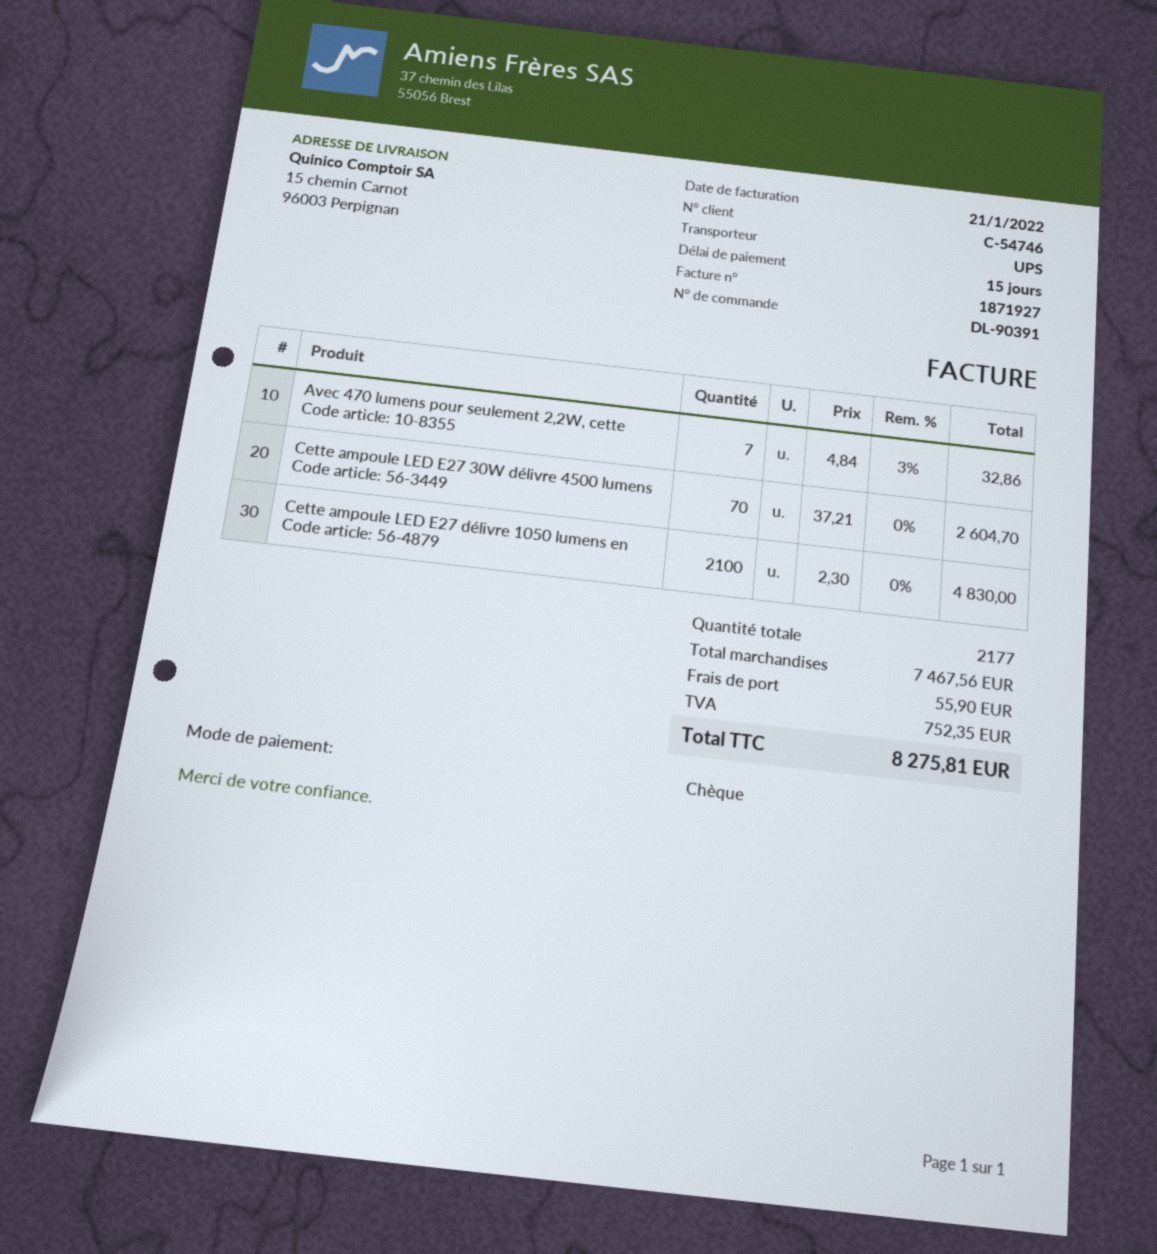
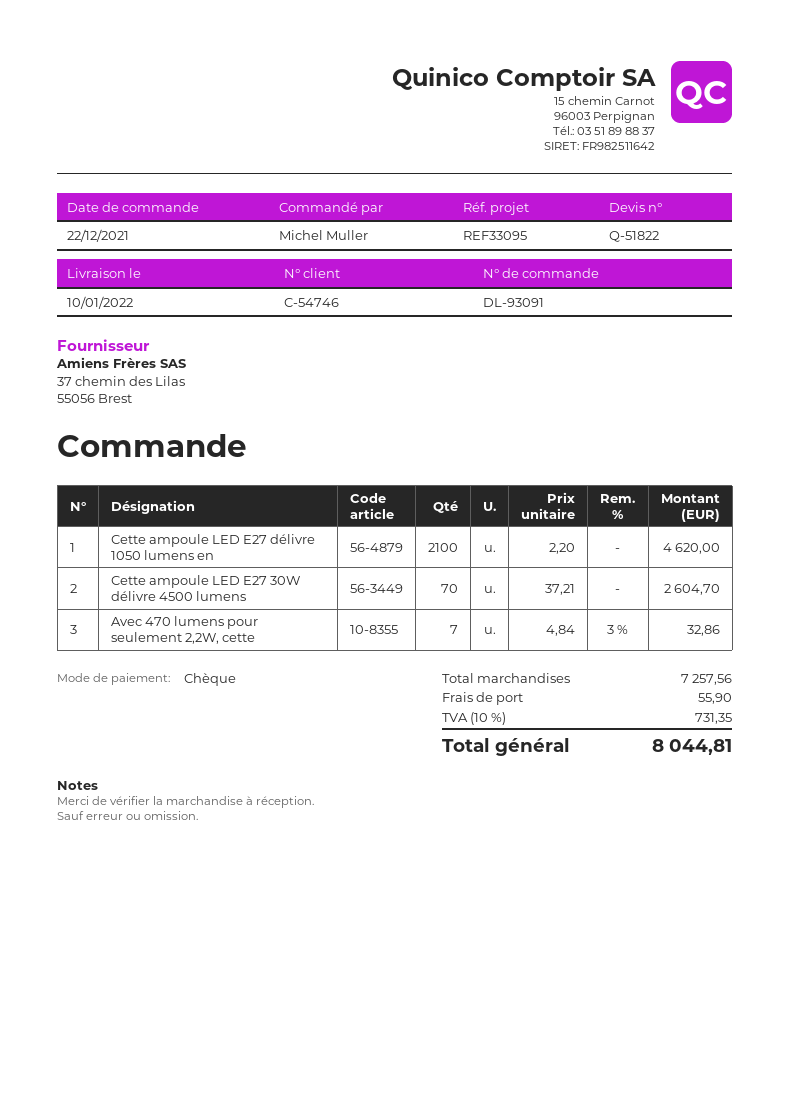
order number: DL-90391 -> DL-93091
Cette ampoule LED E27 délivre 1050 lumens en: 2100 x 2.30 = 4830.00 -> 2100 x 2.20 = 4620.00
subtotal: 7467.56 -> 7257.56
tax: 752.35 -> 731.35
total: 8275.81 -> 8044.81

